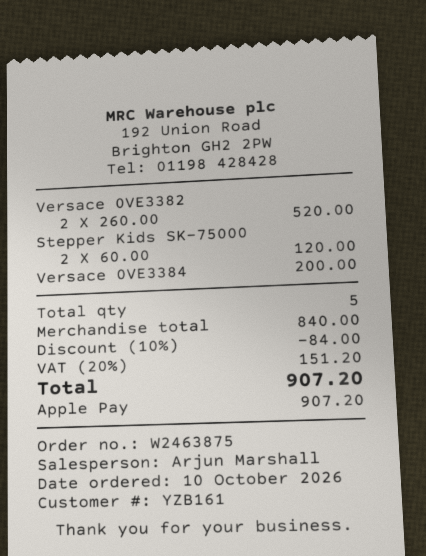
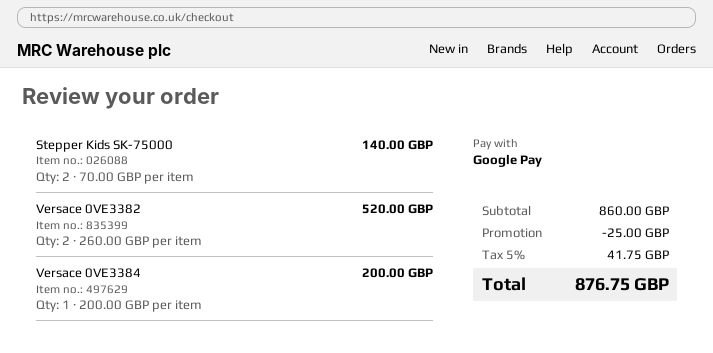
payment method: Apple Pay -> Google Pay
Stepper Kids SK-75000: 2 x 60.00 = 120.00 -> 2 x 70.00 = 140.00
subtotal: 840.00 -> 860.00
discount: 84.00 -> 25.00
tax: 20% = 151.20 -> 5% = 41.75
total: 907.20 -> 876.75

